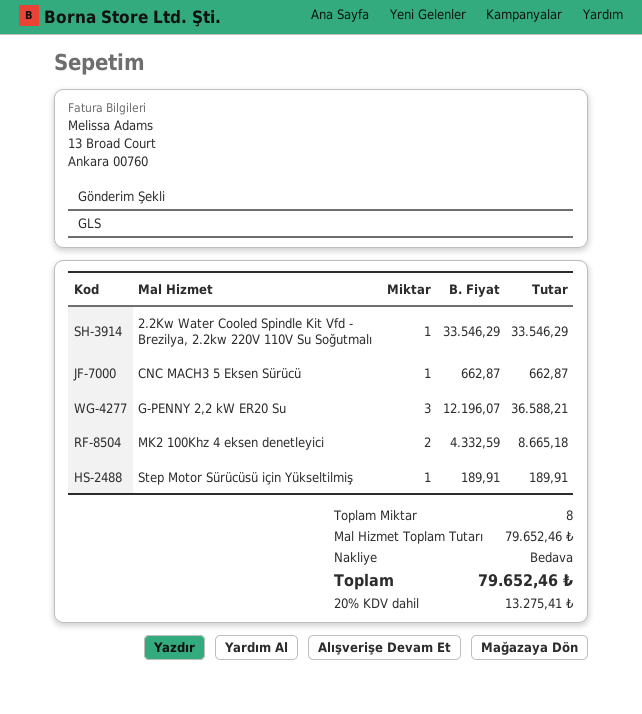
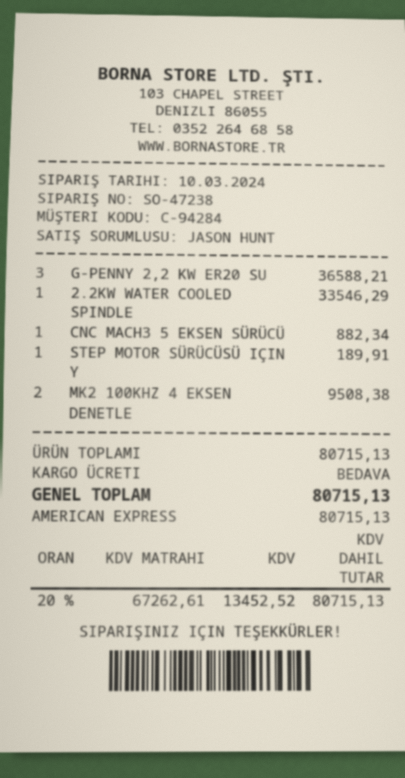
CNC MACH3 5 Eksen Sürücü: 1 for 662.87 -> 1 for 882.34
MK2 100Khz 4 eksen denetleyici: 2 for 8665.18 -> 2 for 9508.38
subtotal: 79652.46 -> 80715.13
tax: 20% = 13275.41 -> 20% = 13452.52
total: 79652.46 -> 80715.13

